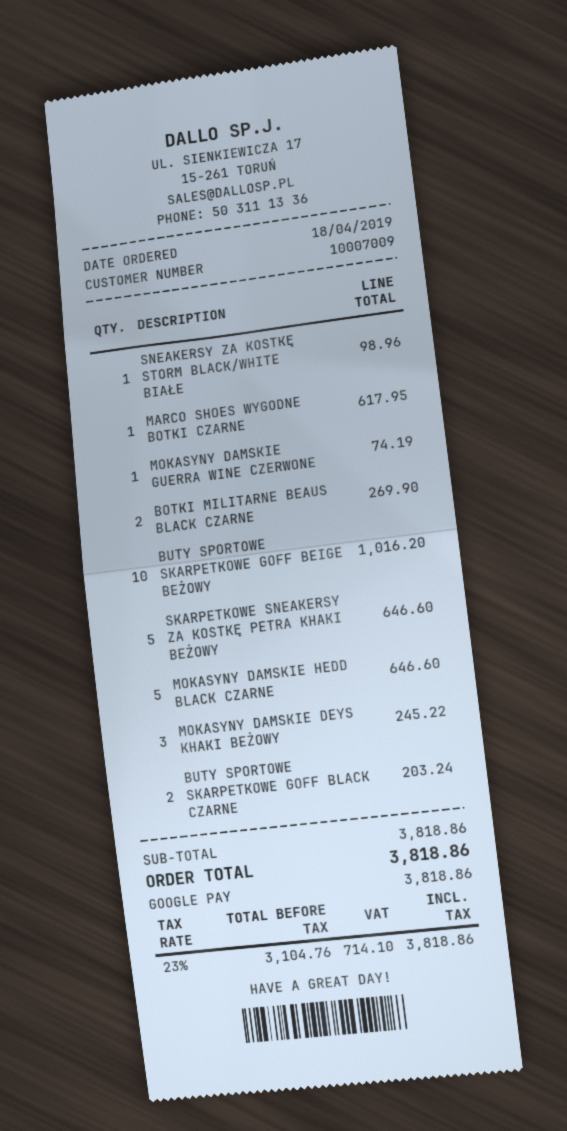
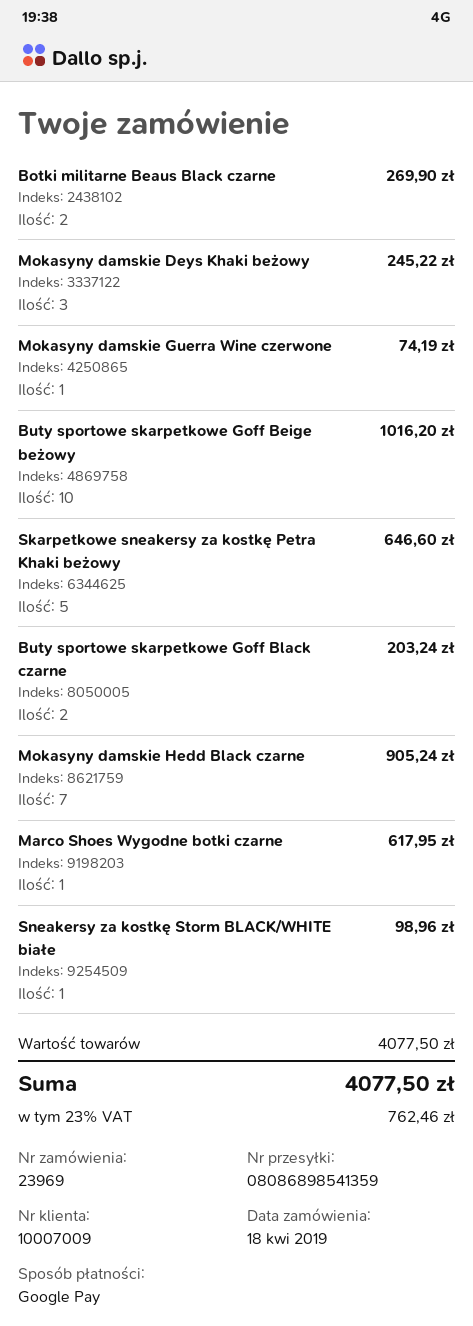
MOKASYNY DAMSKIE HEDD BLACK CZARNE: 5 for 646.60 -> 7 for 905.24
subtotal: 3818.86 -> 4077.50
tax: 23% = 714.10 -> 23% = 762.46
total: 3818.86 -> 4077.50

